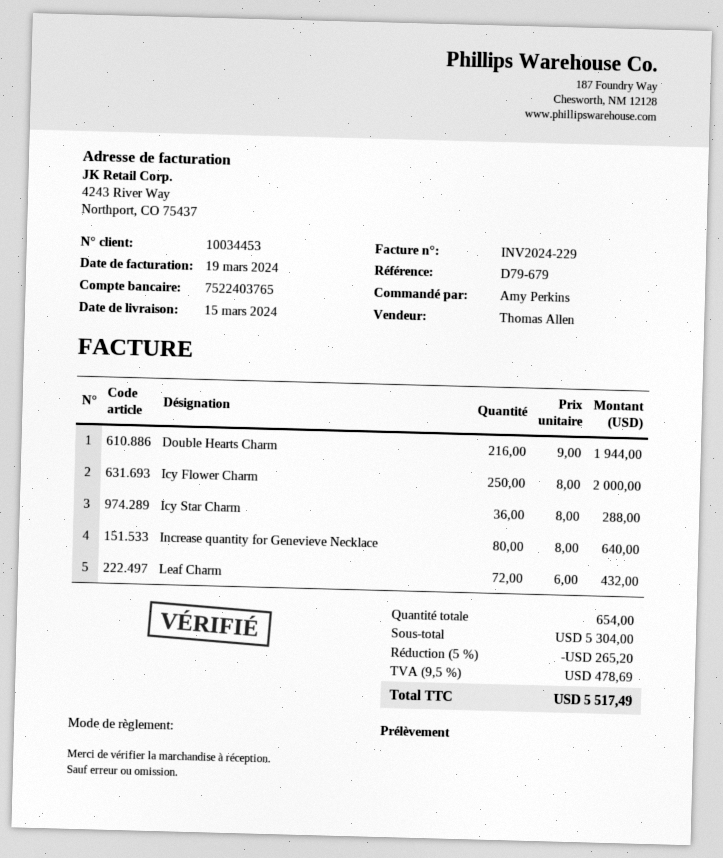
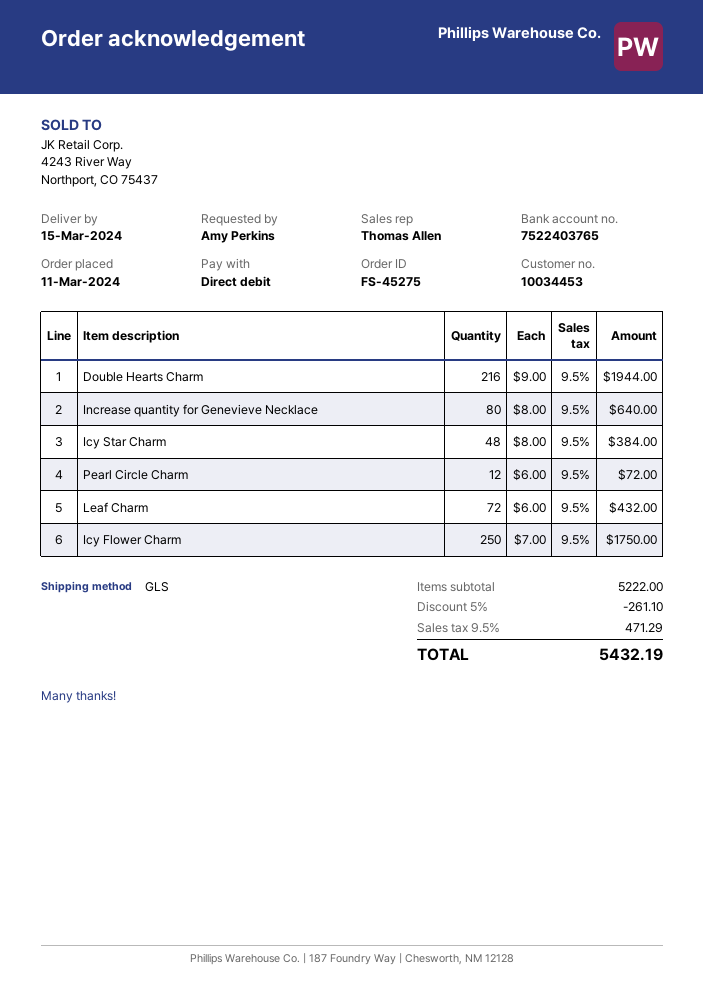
Icy Flower Charm: 250 x 8.00 = 2000.00 -> 250 x 7.00 = 1750.00
Icy Star Charm: 36 x 8.00 = 288.00 -> 48 x 8.00 = 384.00
Pearl Circle Charm: none -> 12 x 6.00 = 72.00
subtotal: 5304.00 -> 5222.00
discount: 5% = 265.20 -> 5% = 261.10
tax: 9.5% = 478.69 -> 9.5% = 471.29
total: 5517.49 -> 5432.19

